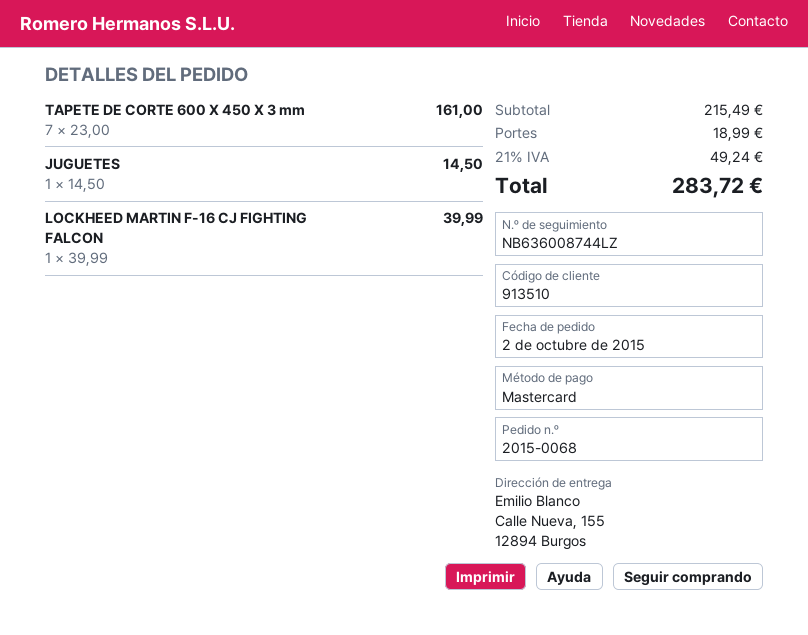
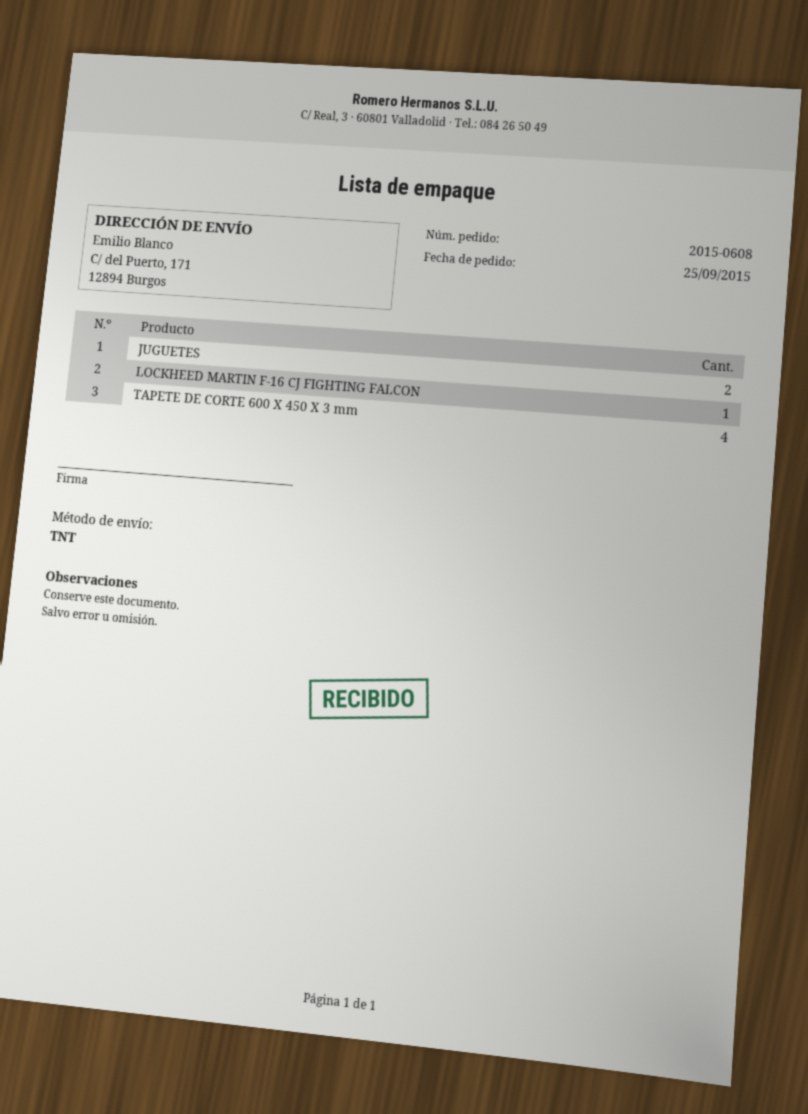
order number: 2015-0068 -> 2015-0608
order date: 2015-10-02 -> 2015-09-25
ship to: Calle Nueva, 155, 12894 Burgos -> C/ del Puerto, 171, 12894 Burgos
TAPETE DE CORTE 600 X 450 X 3 mm: 7 -> 4
JUGUETES: 1 -> 2

